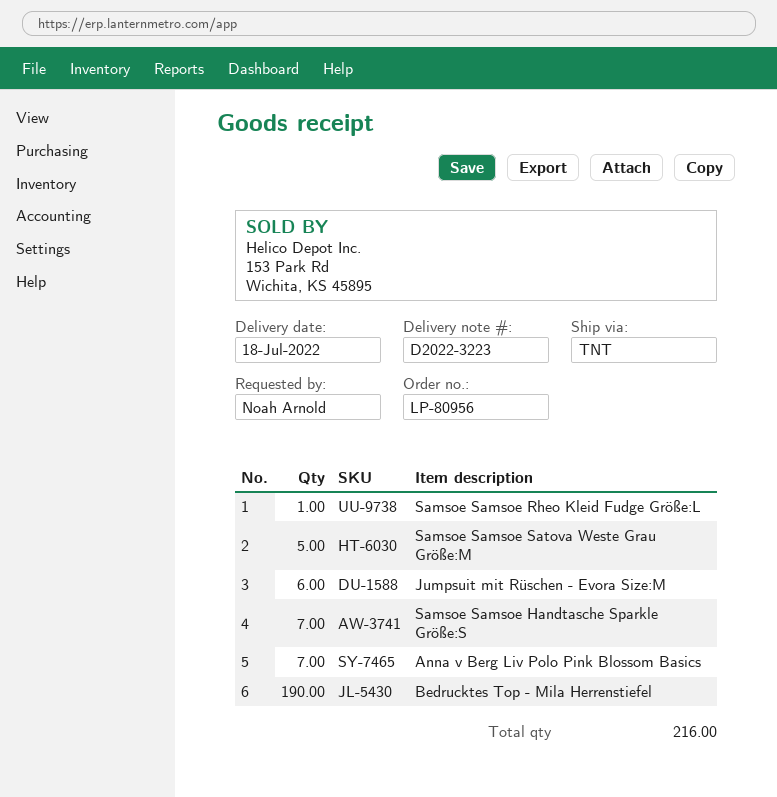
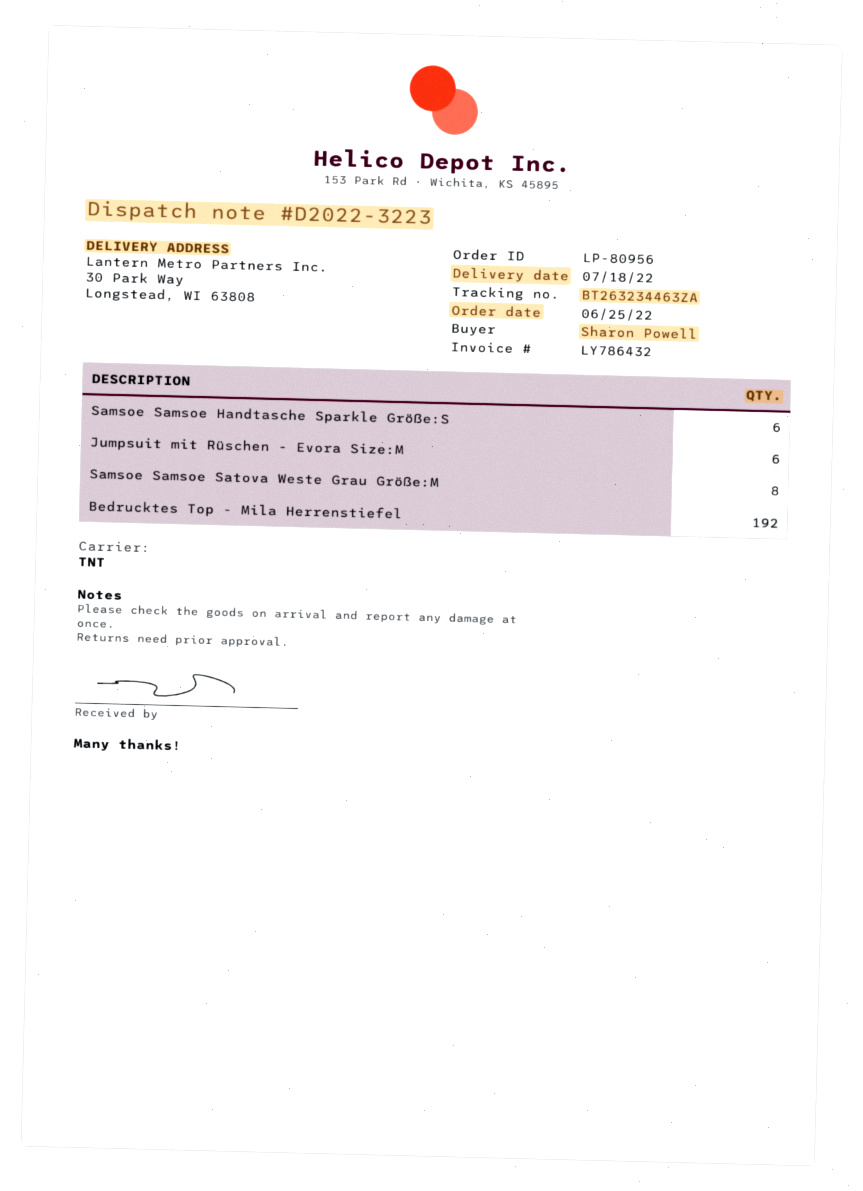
ordered by: Noah Arnold -> Sharon Powell
Samsoe Samsoe Rheo Kleid Fudge Größe:L: 1 -> none
Samsoe Samsoe Satova Weste Grau Größe:M: 5 -> 8
Samsoe Samsoe Handtasche Sparkle Größe:S: 7 -> 6
Anna v Berg Liv Polo Pink Blossom Basics: 7 -> none
Bedrucktes Top - Mila Herrenstiefel: 190 -> 192

